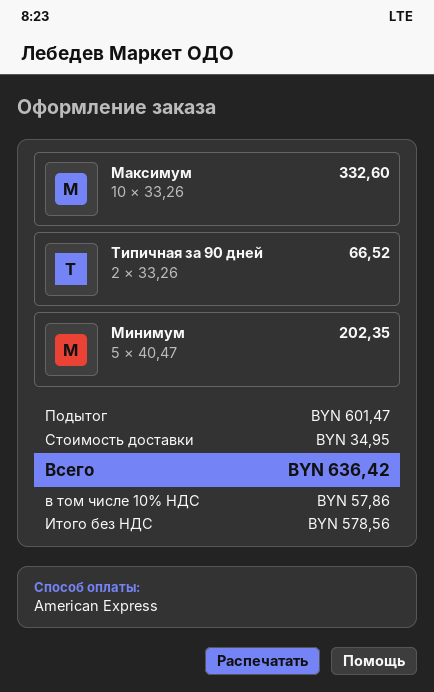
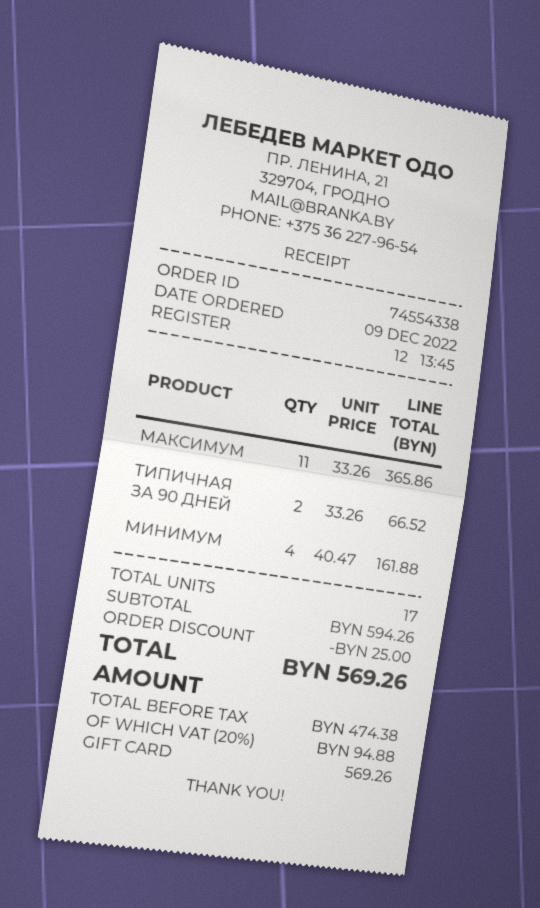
payment method: American Express -> gift card
Максимум: 10 x 33.26 = 332.60 -> 11 x 33.26 = 365.86
Минимум: 5 x 40.47 = 202.35 -> 4 x 40.47 = 161.88
subtotal: 601.47 -> 594.26
discount: none -> 25.00
shipping: 34.95 -> none
net: 578.56 -> 474.38
tax: 10% = 57.86 -> 20% = 94.88
total: 636.42 -> 569.26

